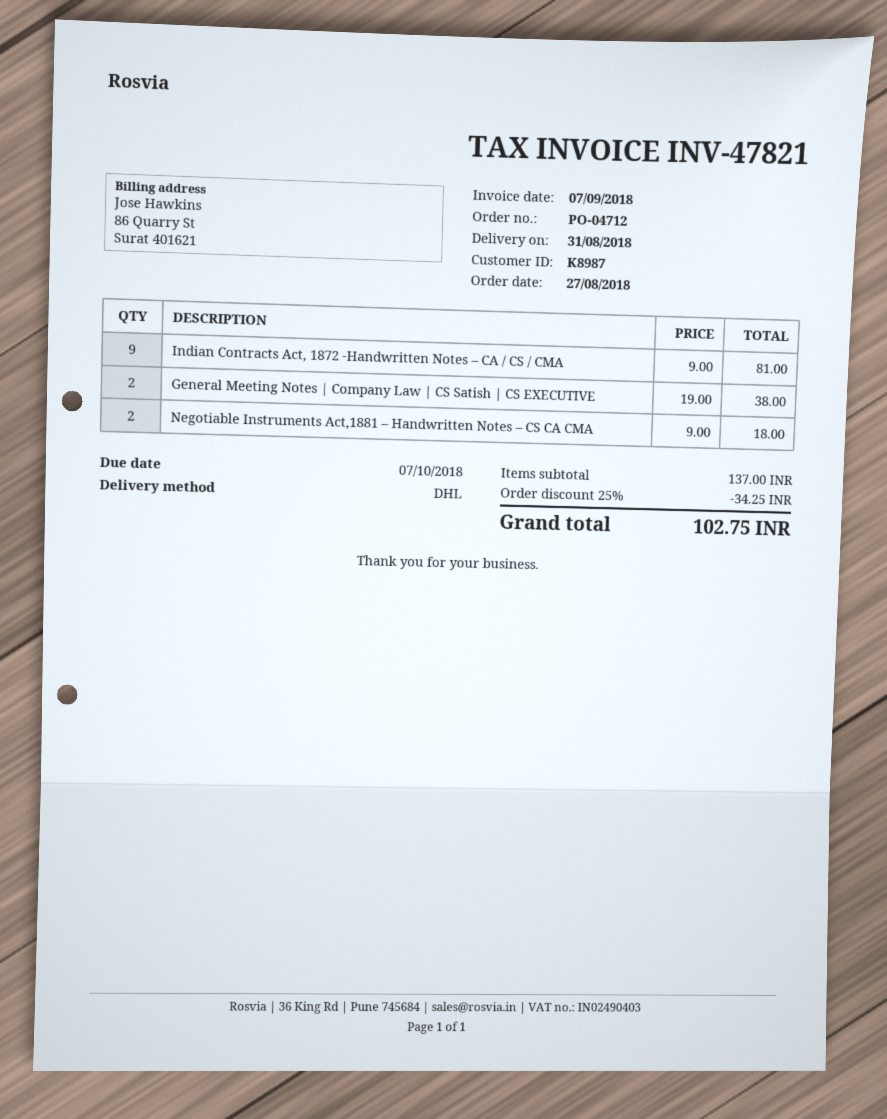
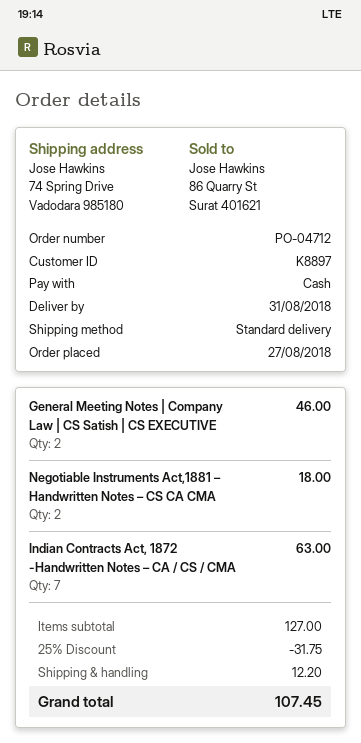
customer number: K8987 -> K8897
shipping method: DHL -> standard
Indian Contracts Act, 1872 -Handwritten Notes – CA / CS / CMA: 9 for 81.00 -> 7 for 63.00
General Meeting Notes | Company Law | CS Satish | CS EXECUTIVE: 2 for 38.00 -> 2 for 46.00
subtotal: 137.00 -> 127.00
discount: 25% = 34.25 -> 25% = 31.75
shipping: none -> 12.20
total: 102.75 -> 107.45

